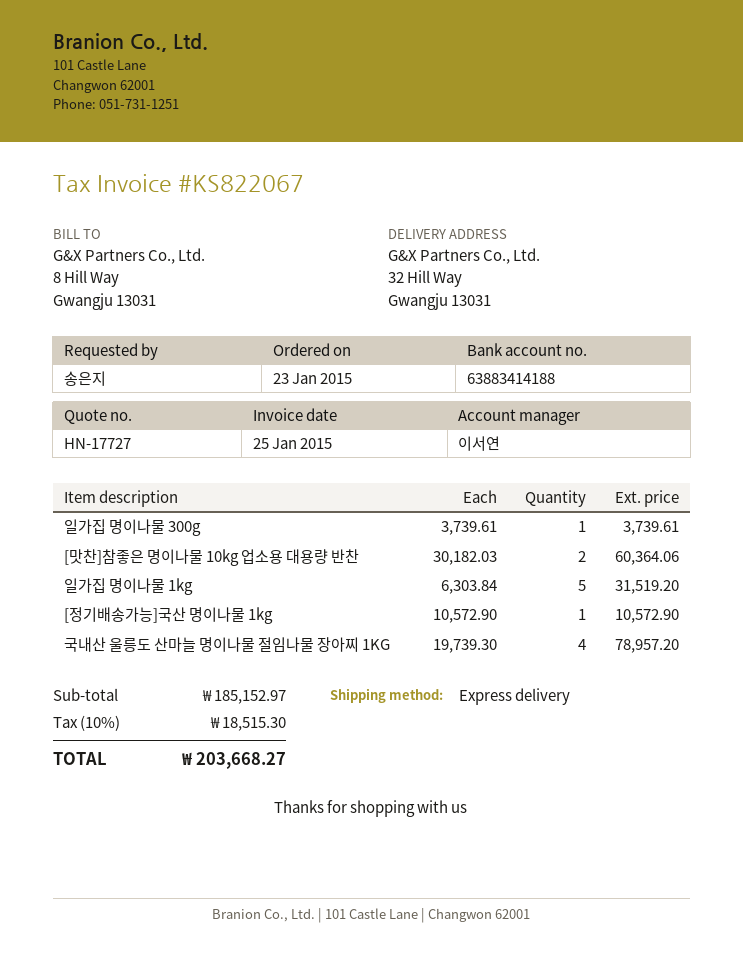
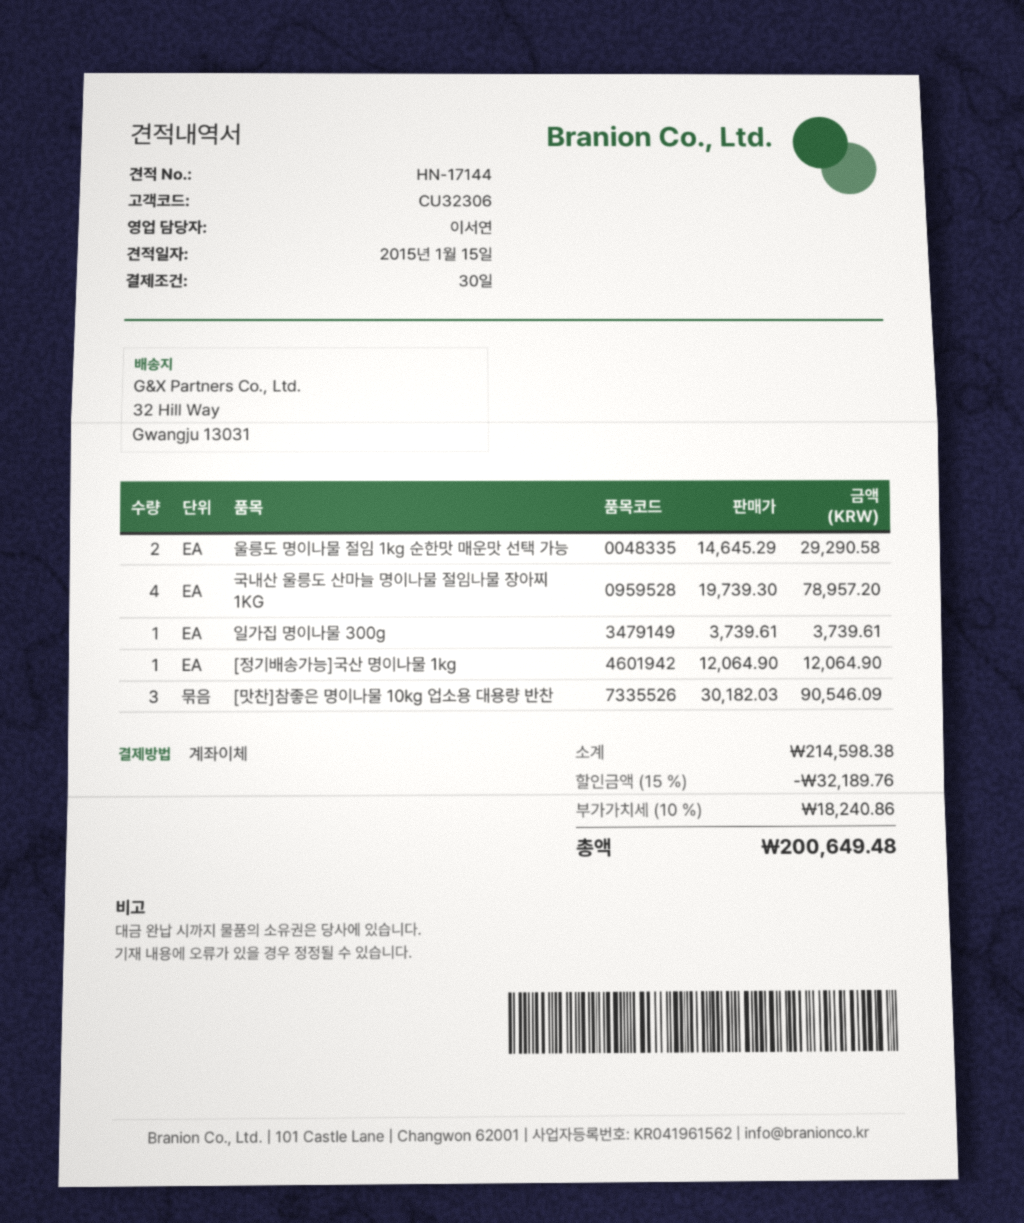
quote number: HN-17727 -> HN-17144
[맛찬]참좋은 명이나물 10kg 업소용 대용량 반찬: 2 x 30182.03 = 60364.06 -> 3 x 30182.03 = 90546.09
일가집 명이나물 1kg: 5 x 6303.84 = 31519.20 -> none
[정기배송가능]국산 명이나물 1kg: 1 x 10572.90 = 10572.90 -> 1 x 12064.90 = 12064.90
울릉도 명이나물 절임 1kg 순한맛 매운맛 선택 가능: none -> 2 x 14645.29 = 29290.58
subtotal: 185152.97 -> 214598.38
discount: none -> 15% = 32189.76
tax: 10% = 18515.30 -> 10% = 18240.86
total: 203668.27 -> 200649.48

